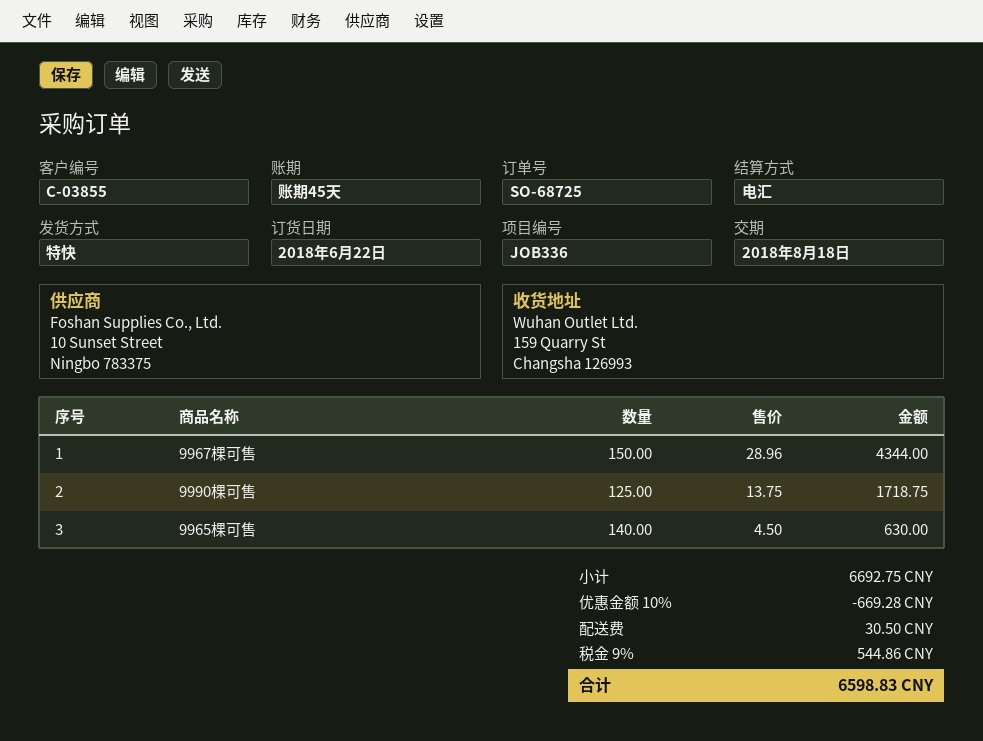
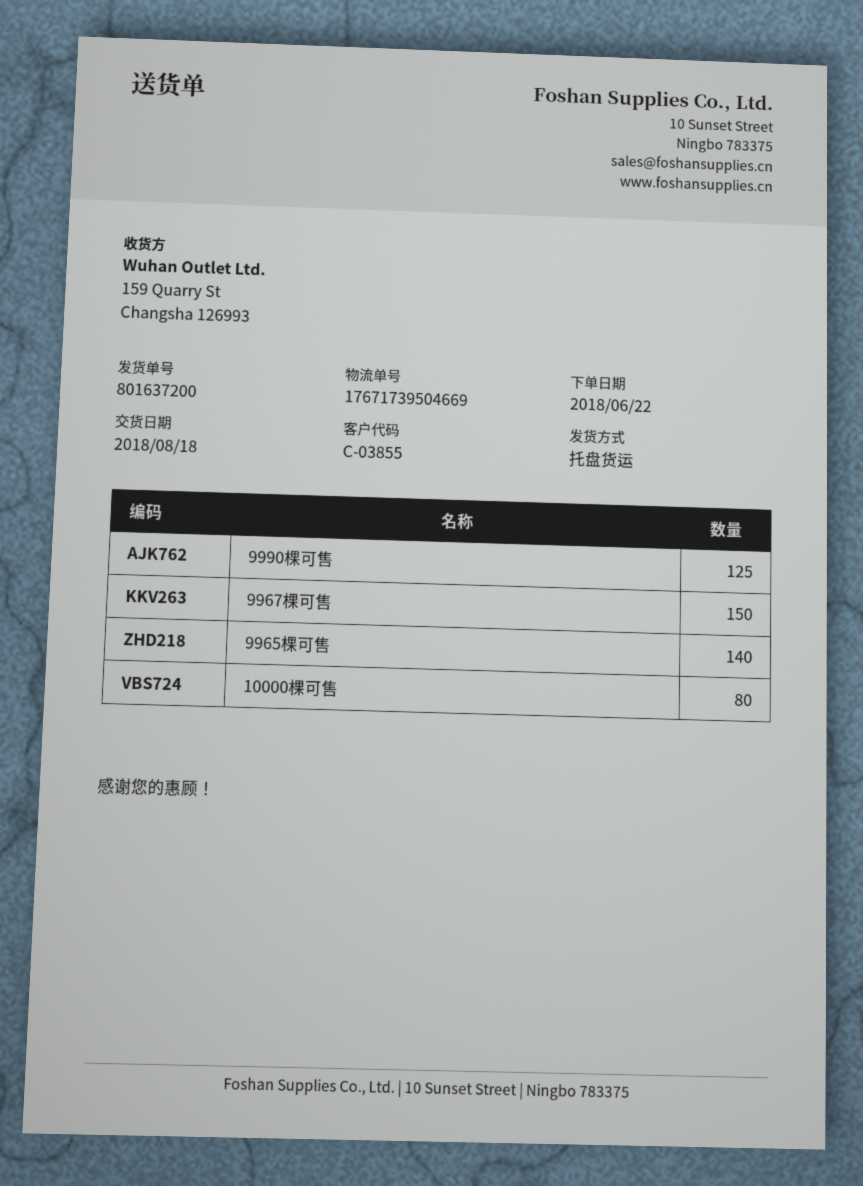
shipping method: express -> pallet freight
10000棵可售: none -> 80

